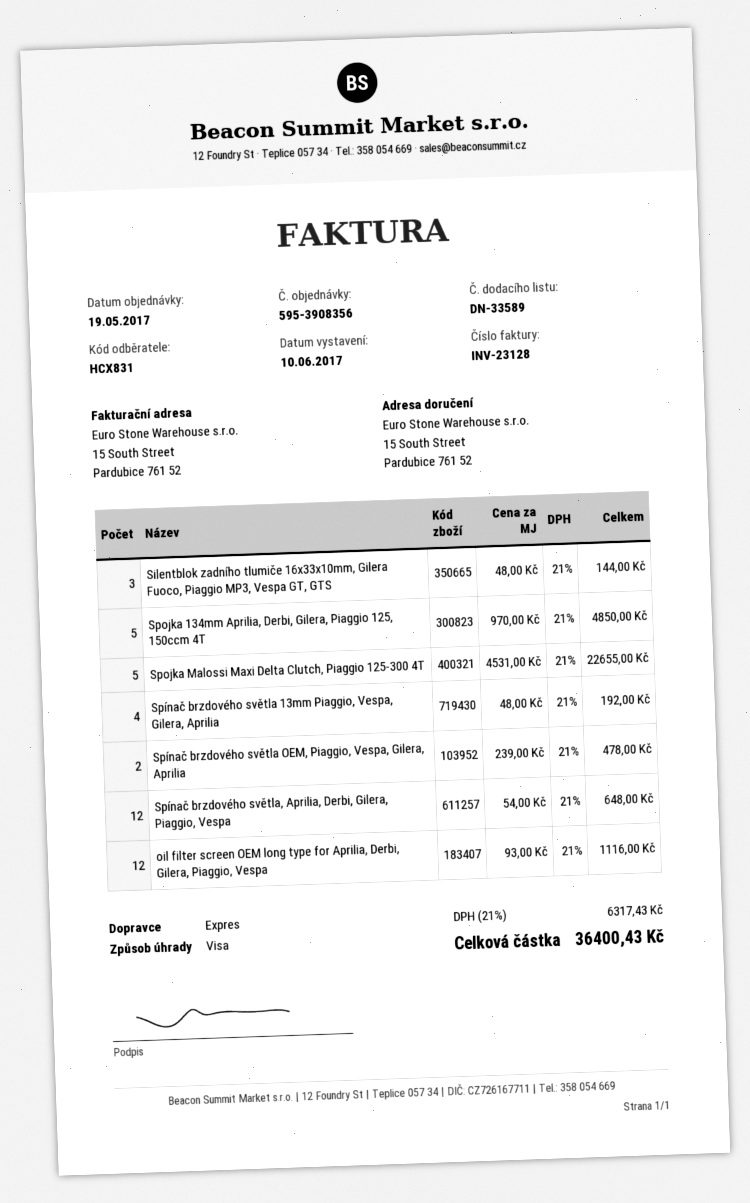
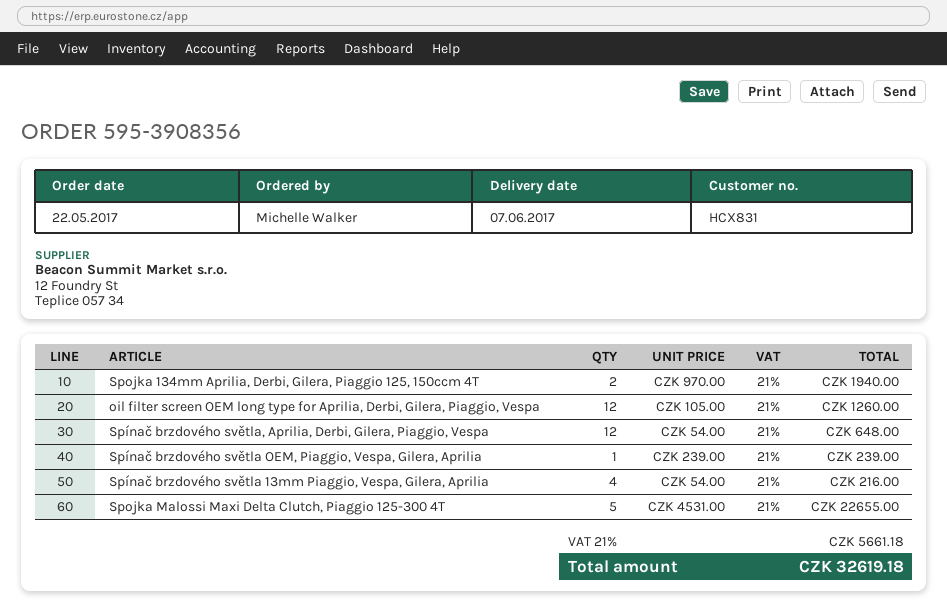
order date: 2017-05-19 -> 2017-05-22
Silentblok zadního tlumiče 16x33x10mm, Gilera Fuoco, Piaggio MP3, Vespa GT, GTS: 3 x 48.00 = 144.00 -> none
Spojka 134mm Aprilia, Derbi, Gilera, Piaggio 125, 150ccm 4T: 5 x 970.00 = 4850.00 -> 2 x 970.00 = 1940.00
Spínač brzdového světla 13mm Piaggio, Vespa, Gilera, Aprilia: 4 x 48.00 = 192.00 -> 4 x 54.00 = 216.00
Spínač brzdového světla OEM, Piaggio, Vespa, Gilera, Aprilia: 2 x 239.00 = 478.00 -> 1 x 239.00 = 239.00
oil filter screen OEM long type for Aprilia, Derbi, Gilera, Piaggio, Vespa: 12 x 93.00 = 1116.00 -> 12 x 105.00 = 1260.00
tax: 21% = 6317.43 -> 21% = 5661.18
total: 36400.43 -> 32619.18

